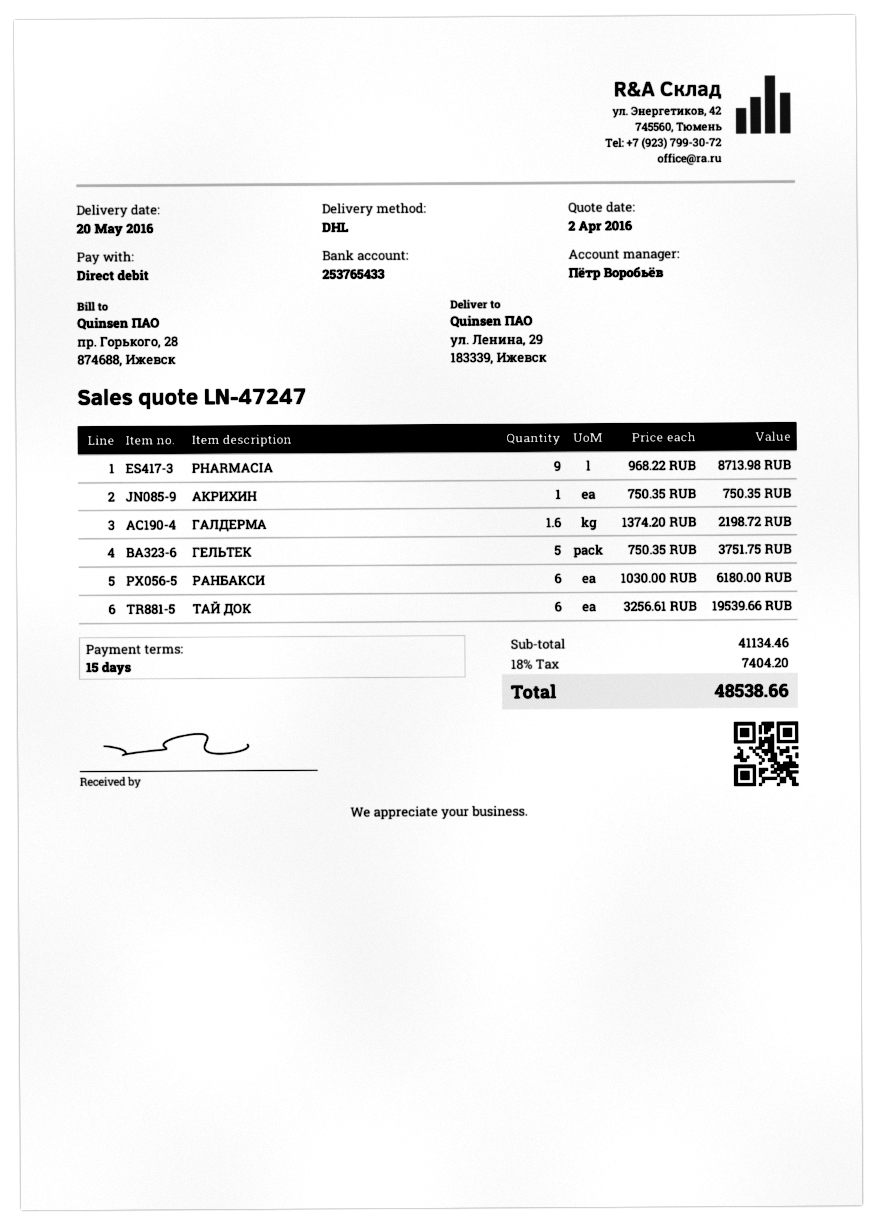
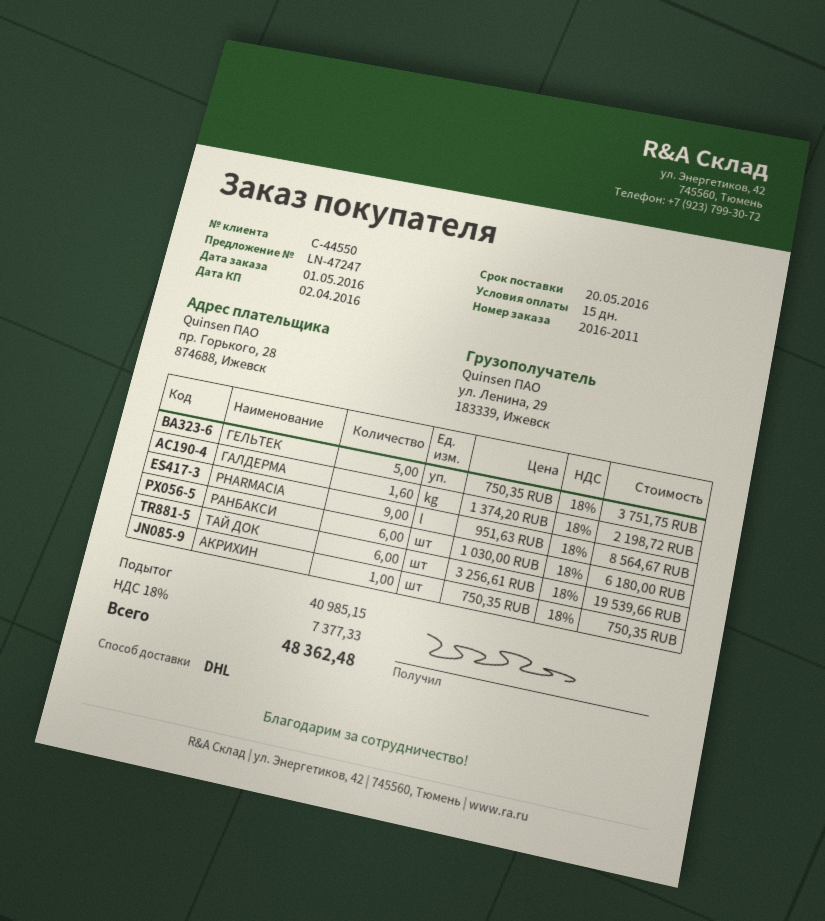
PHARMACIA: 9 x 968.22 = 8713.98 -> 9 x 951.63 = 8564.67
subtotal: 41134.46 -> 40985.15
tax: 18% = 7404.20 -> 18% = 7377.33
total: 48538.66 -> 48362.48

